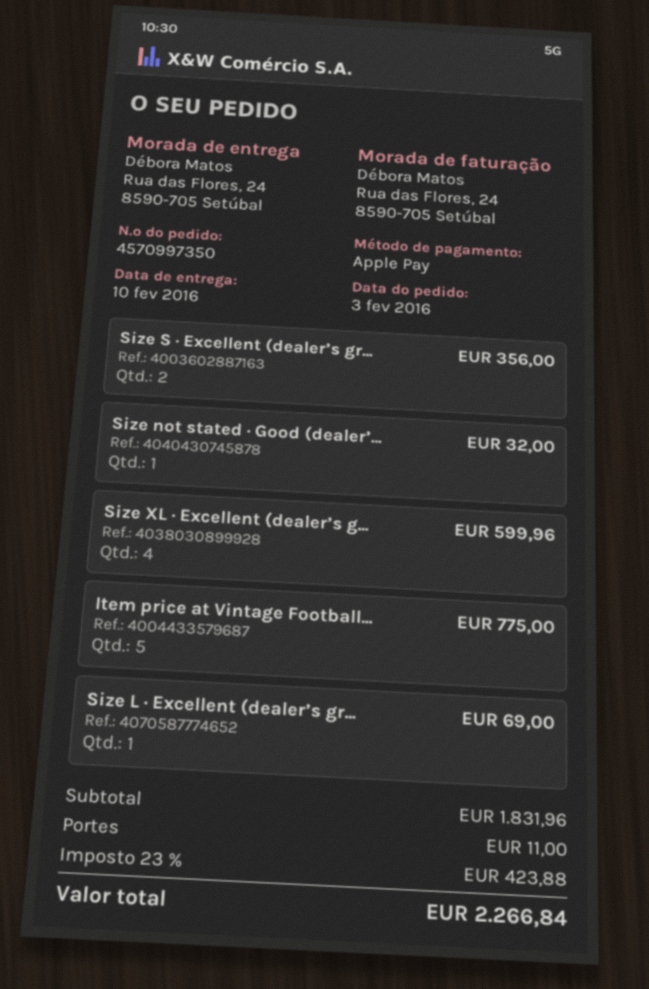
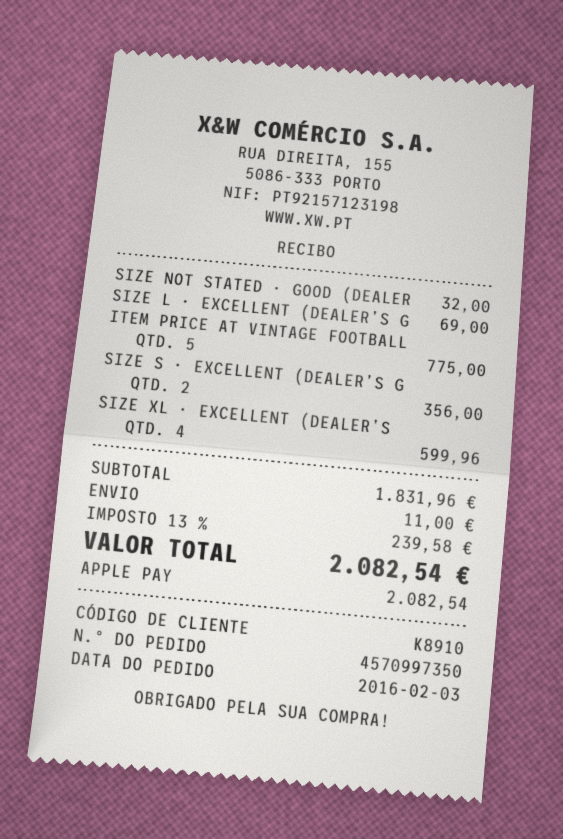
tax: 23% = 423.88 -> 13% = 239.58
total: 2266.84 -> 2082.54

